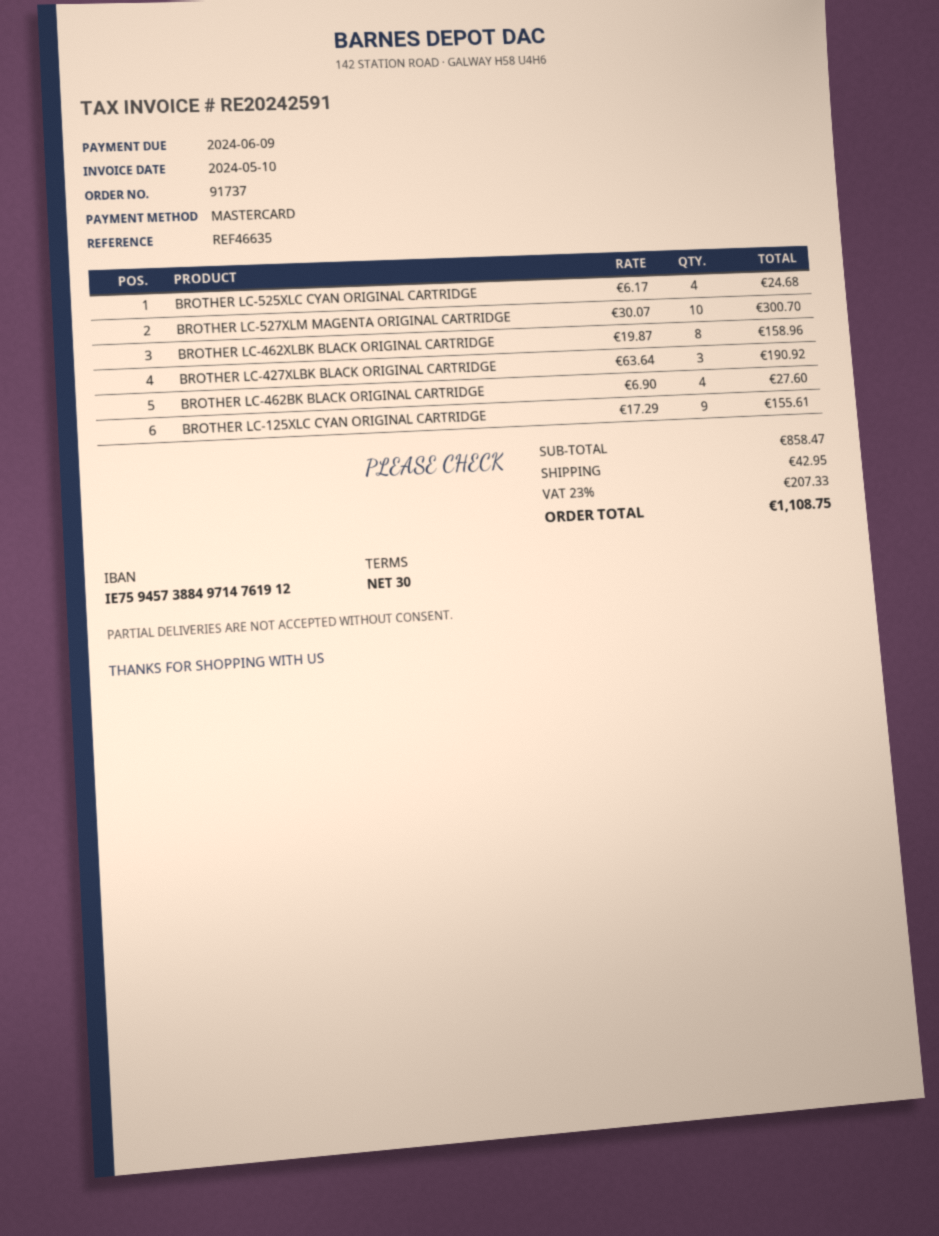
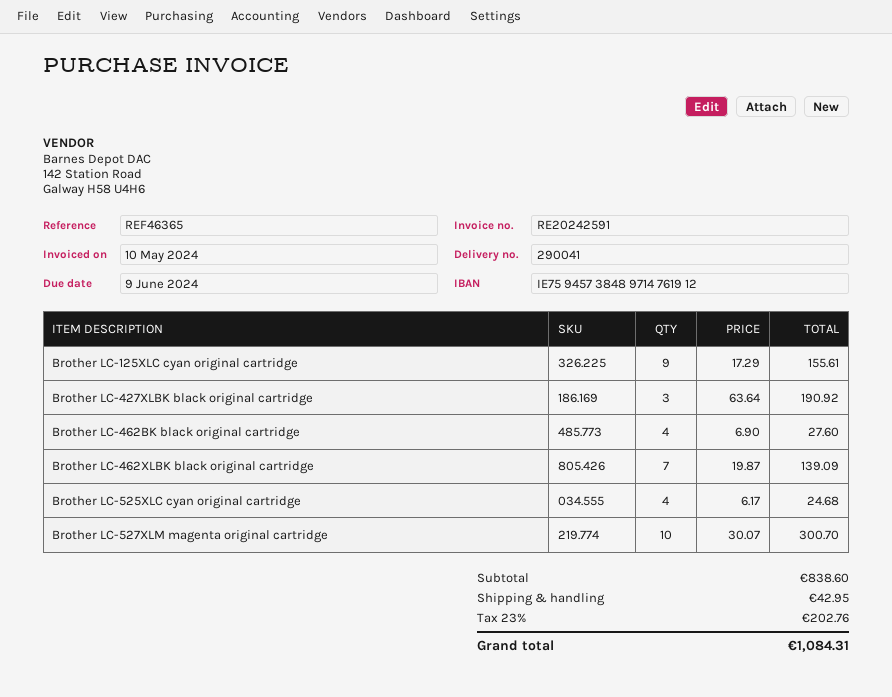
reference: REF46635 -> REF46365
bank account: IE75945738849714761912 -> IE75945738489714761912
BROTHER LC-462XLBK BLACK ORIGINAL CARTRIDGE: 8 x 19.87 = 158.96 -> 7 x 19.87 = 139.09
subtotal: 858.47 -> 838.60
tax: 23% = 207.33 -> 23% = 202.76
total: 1108.75 -> 1084.31

